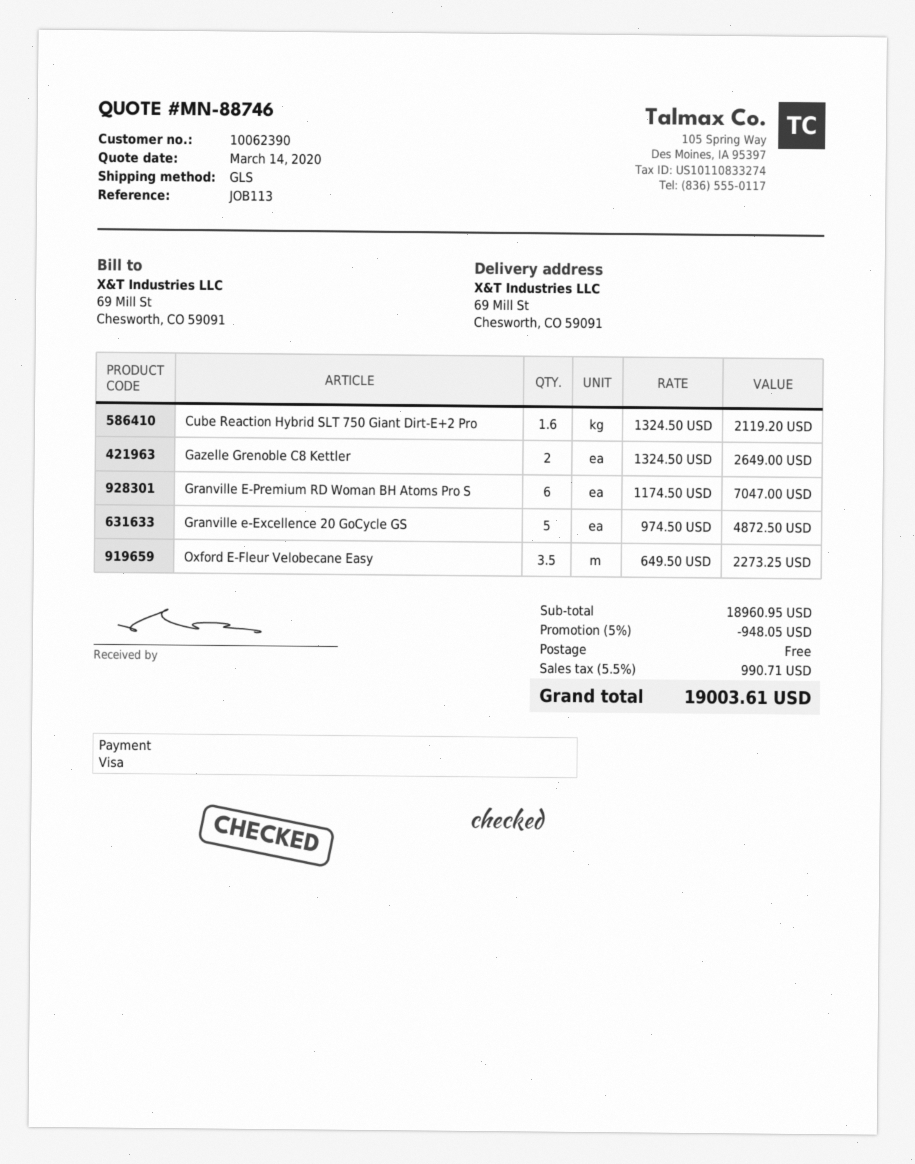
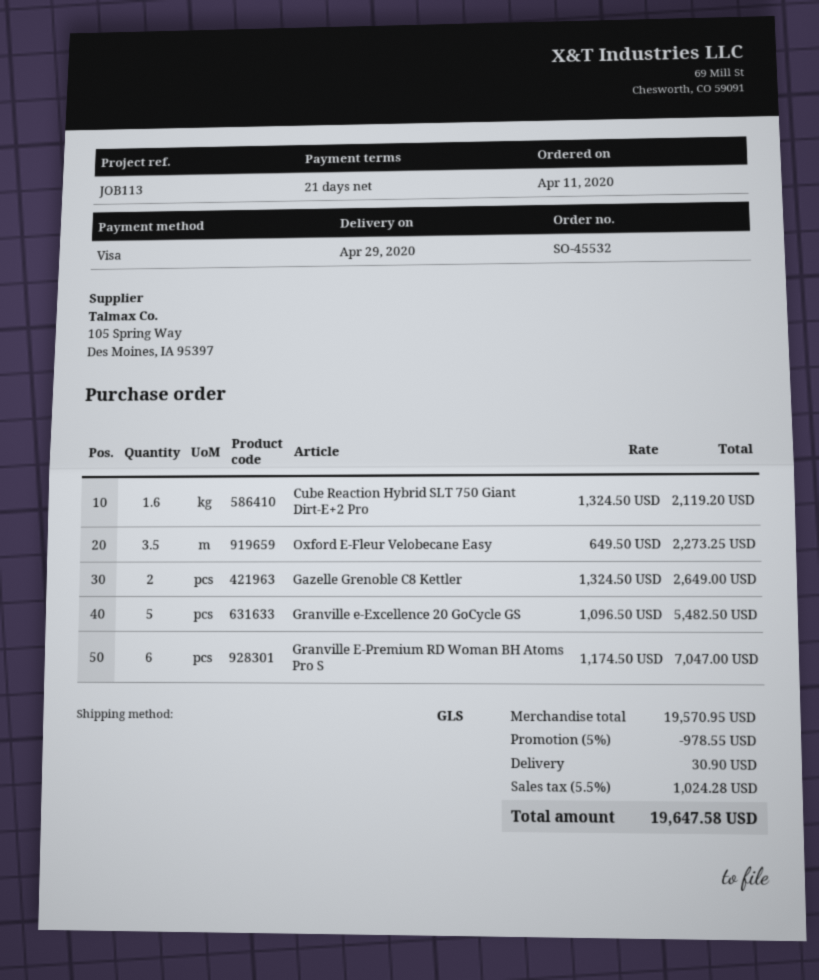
Granville e-Excellence 20 GoCycle GS: 5 x 974.50 = 4872.50 -> 5 x 1096.50 = 5482.50
subtotal: 18960.95 -> 19570.95
discount: 5% = 948.05 -> 5% = 978.55
shipping: 0.00 -> 30.90
tax: 5.5% = 990.71 -> 5.5% = 1024.28
total: 19003.61 -> 19647.58

